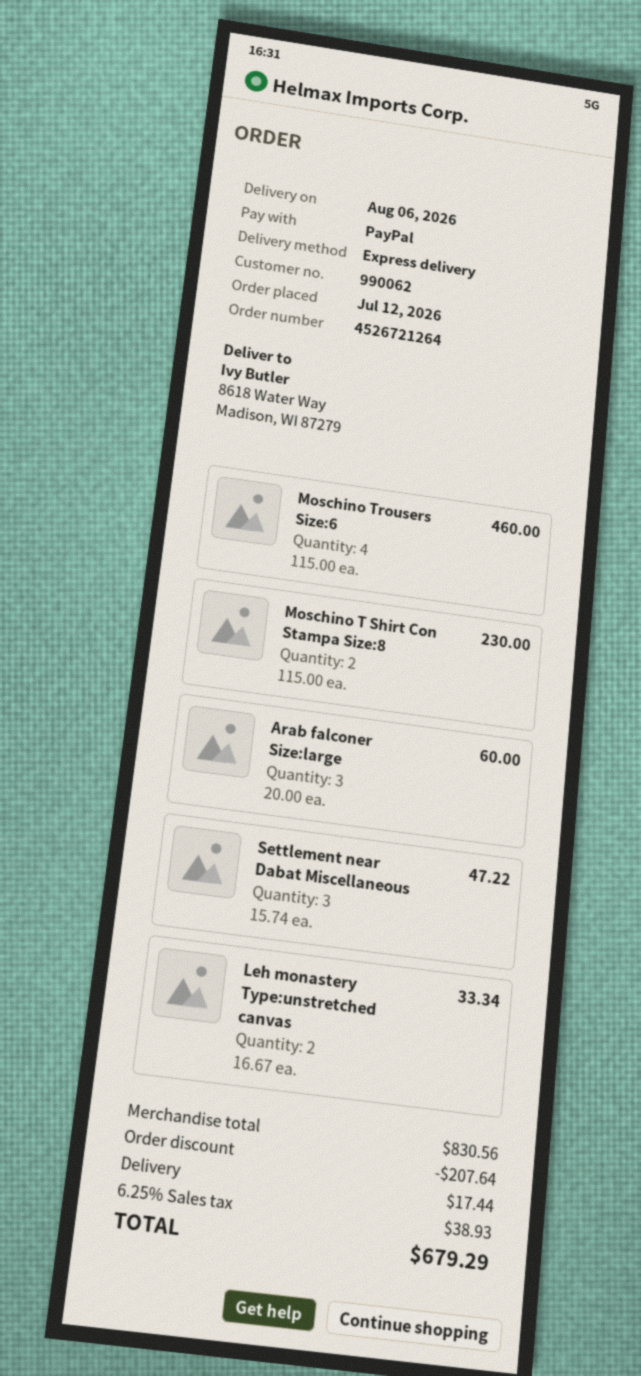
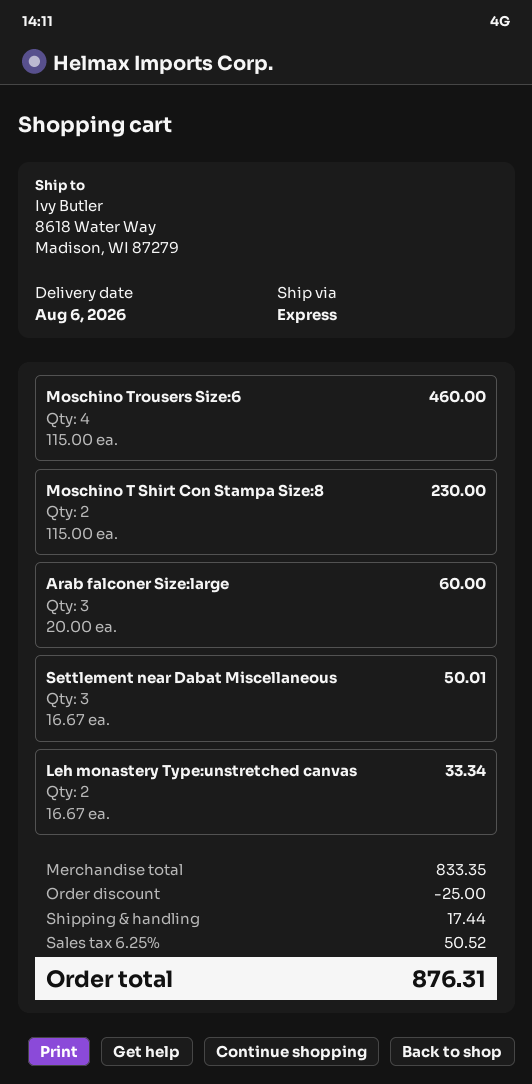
Settlement near Dabat Miscellaneous: 3 x 15.74 = 47.22 -> 3 x 16.67 = 50.01
subtotal: 830.56 -> 833.35
discount: 207.64 -> 25.00
tax: 6.25% = 38.93 -> 6.25% = 50.52
total: 679.29 -> 876.31

